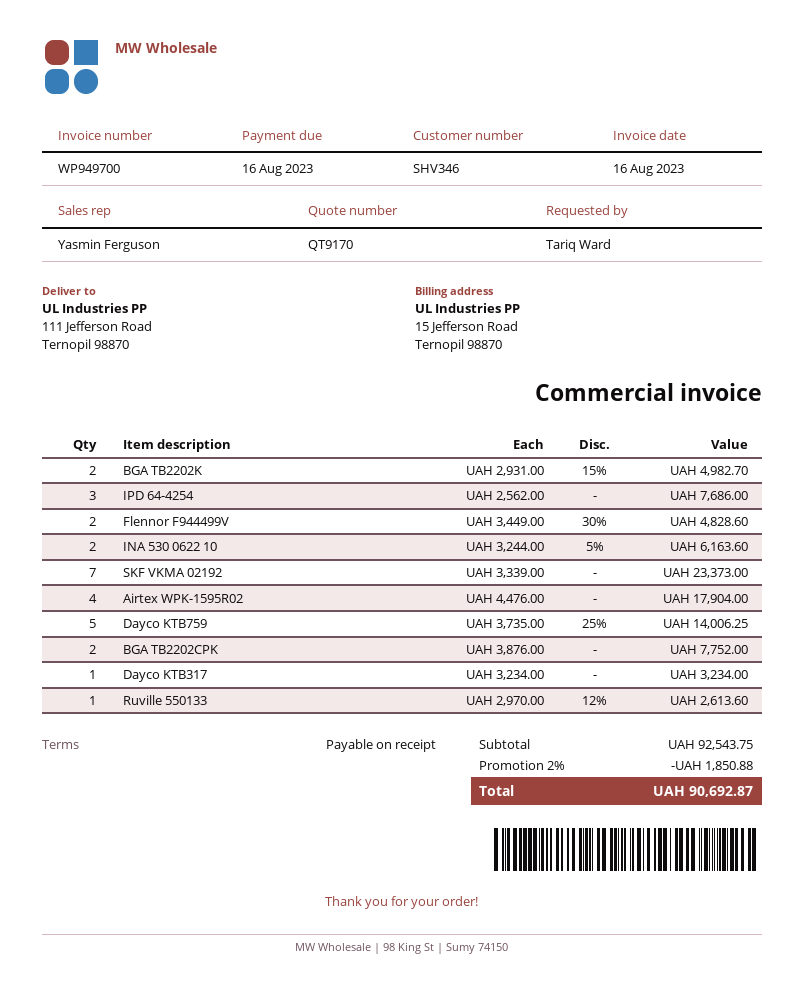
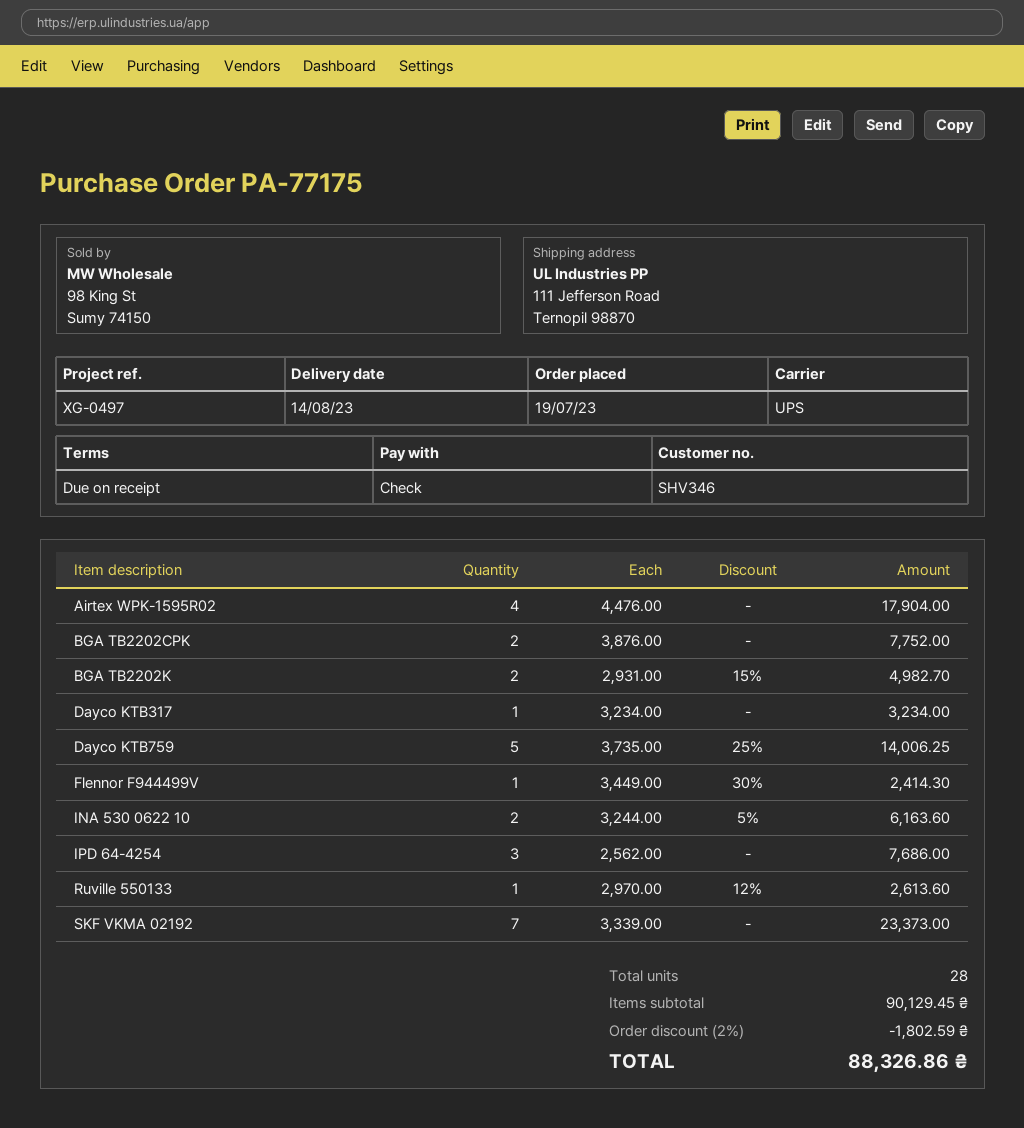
Flennor F944499V: 2 x 3449.00 - 30% = 4828.60 -> 1 x 3449.00 - 30% = 2414.30
subtotal: 92543.75 -> 90129.45
discount: 2% = 1850.88 -> 2% = 1802.59
total: 90692.87 -> 88326.86

